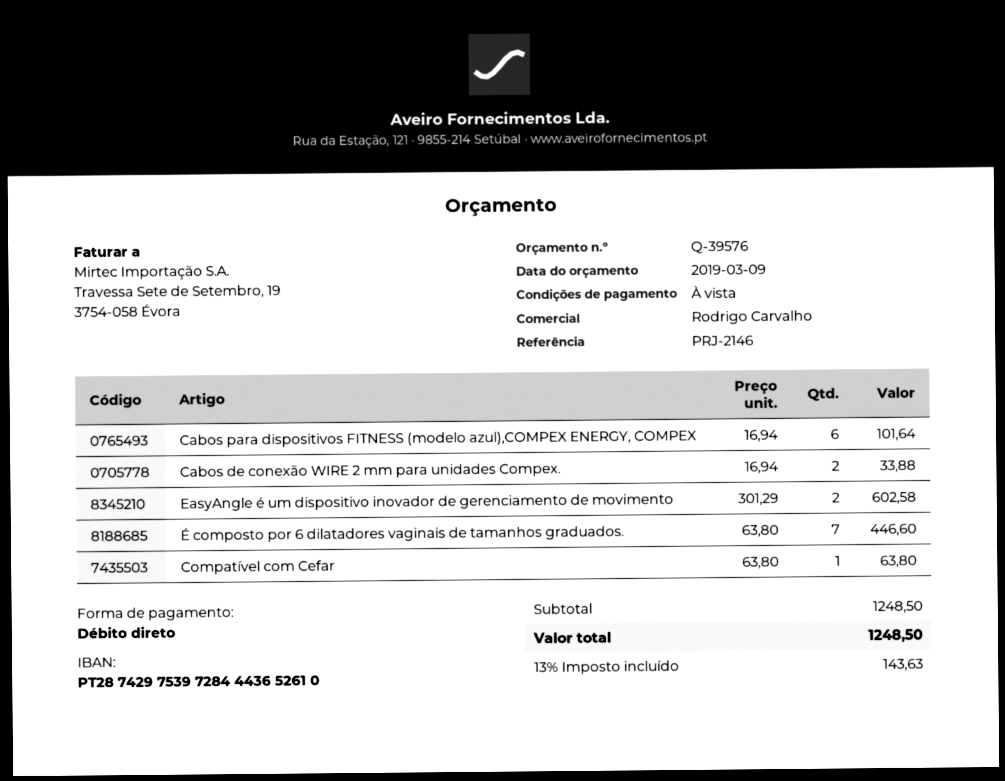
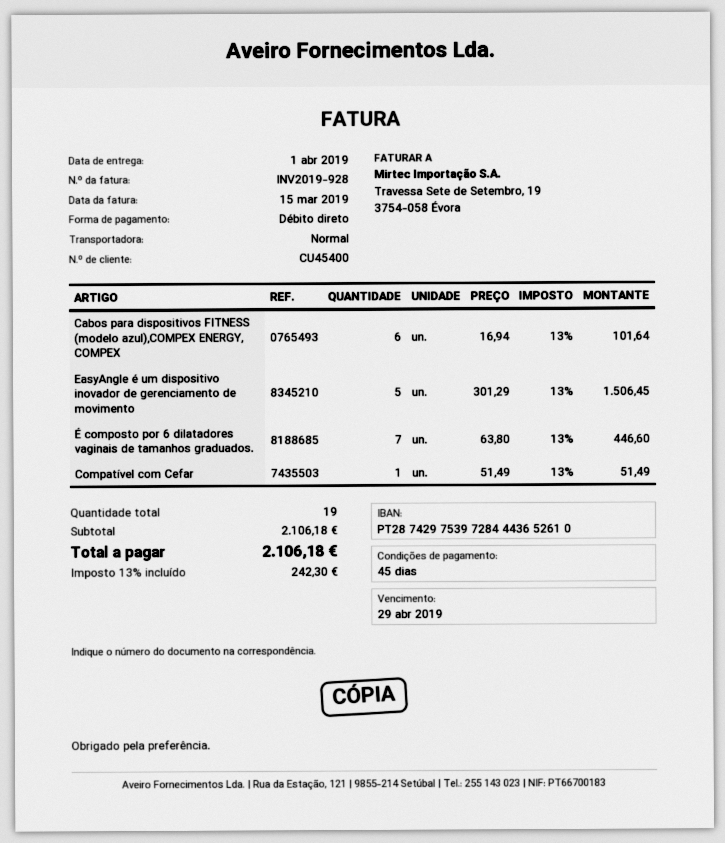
payment terms: on receipt -> 45 days
Cabos de conexão WIRE 2 mm para unidades Compex.: 2 x 16.94 = 33.88 -> none
EasyAngle é um dispositivo inovador de gerenciamento de movimento: 2 x 301.29 = 602.58 -> 5 x 301.29 = 1506.45
Compatível com Cefar: 1 x 63.80 = 63.80 -> 1 x 51.49 = 51.49
subtotal: 1248.50 -> 2106.18
tax: 13% = 143.63 -> 13% = 242.30
total: 1248.50 -> 2106.18

